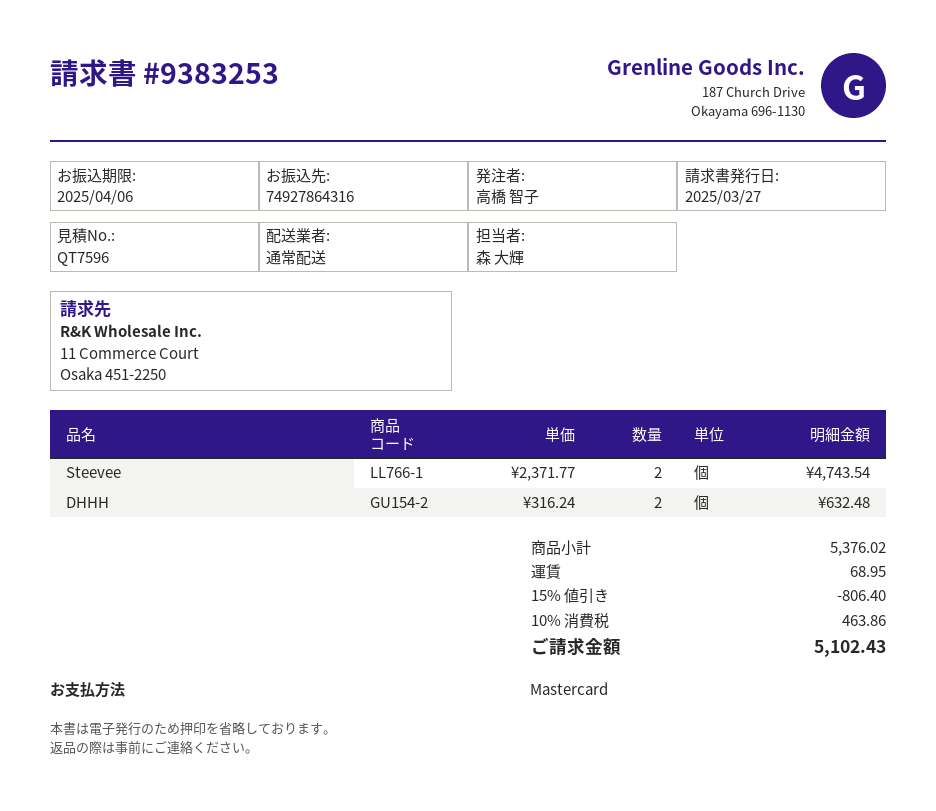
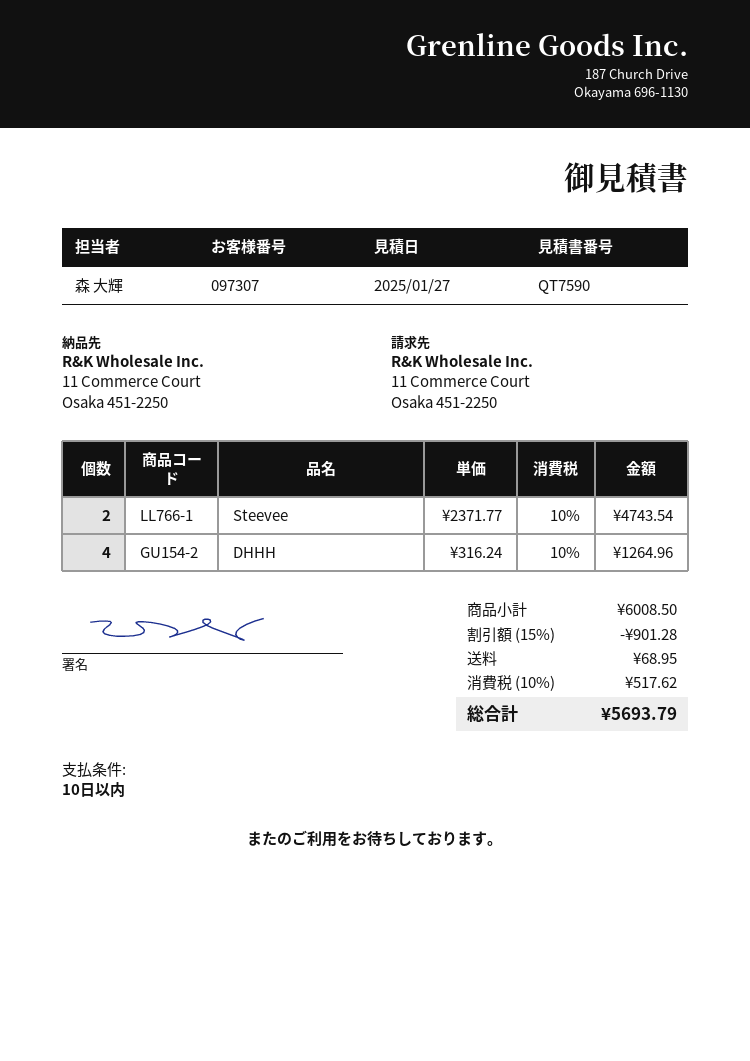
quote number: QT7596 -> QT7590
DHHH: 2 x 316.24 = 632.48 -> 4 x 316.24 = 1264.96
subtotal: 5376.02 -> 6008.50
discount: 15% = 806.40 -> 15% = 901.28
tax: 10% = 463.86 -> 10% = 517.62
total: 5102.43 -> 5693.79

